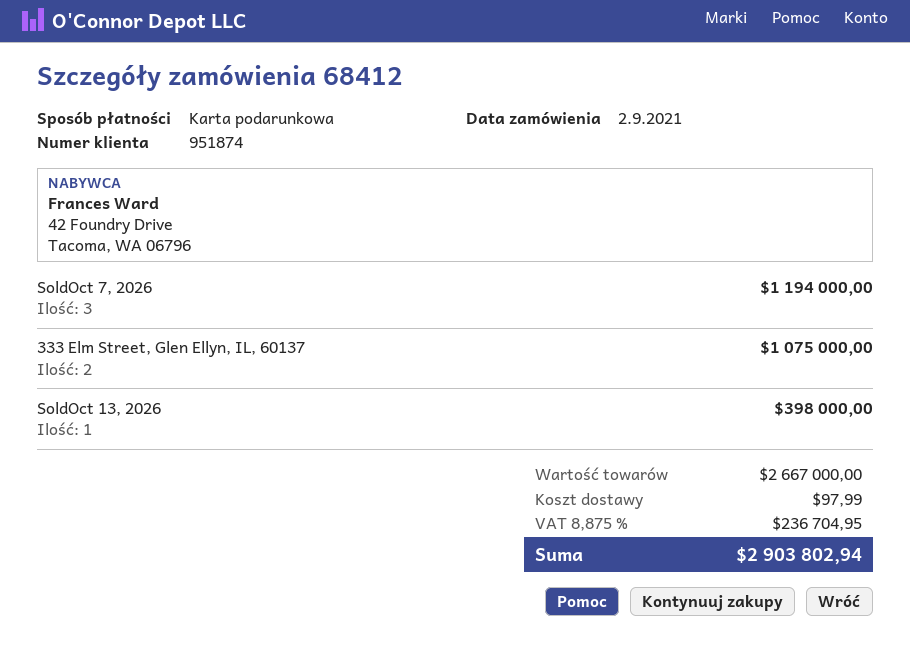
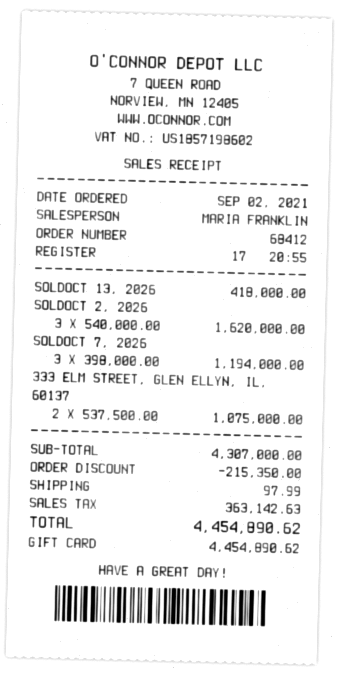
SoldOct 13, 2026: 1 for 398000.00 -> 1 for 418000.00
SOLDOCT 2, 2026: none -> 3 for 1620000.00
subtotal: 2667000.00 -> 4307000.00
discount: none -> 215350.00
tax: 236704.95 -> 363142.63
total: 2903802.94 -> 4454890.62

